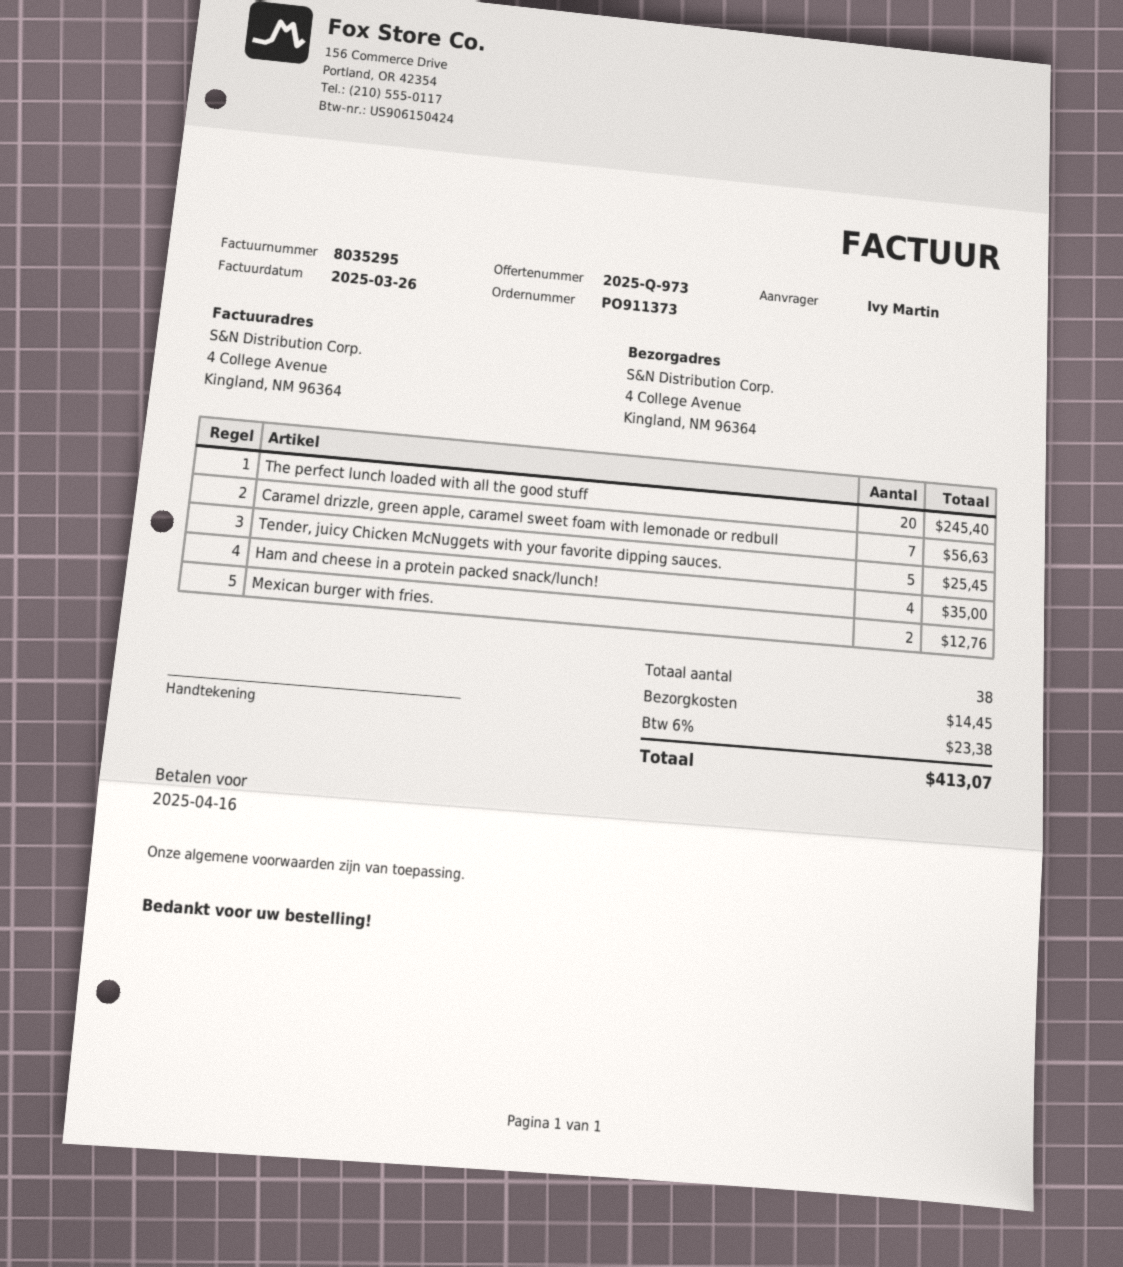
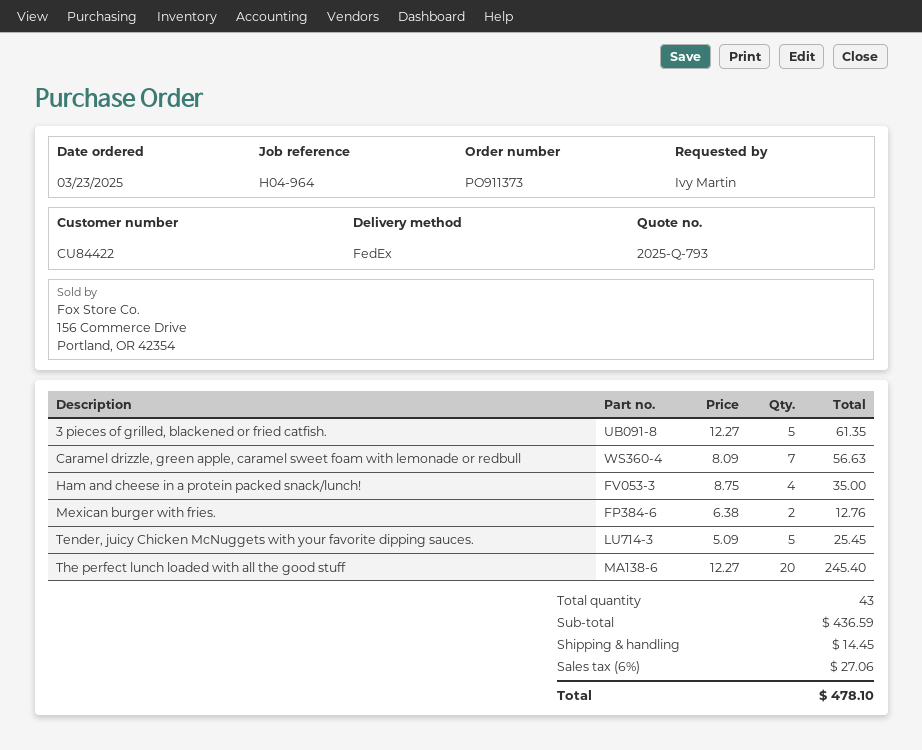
quote number: 2025-Q-973 -> 2025-Q-793
3 pieces of grilled, blackened or fried catfish.: none -> 5 for 61.35
total quantity: 38 -> 43
tax: 6% = 23.38 -> 6% = 27.06
total: 413.07 -> 478.10

